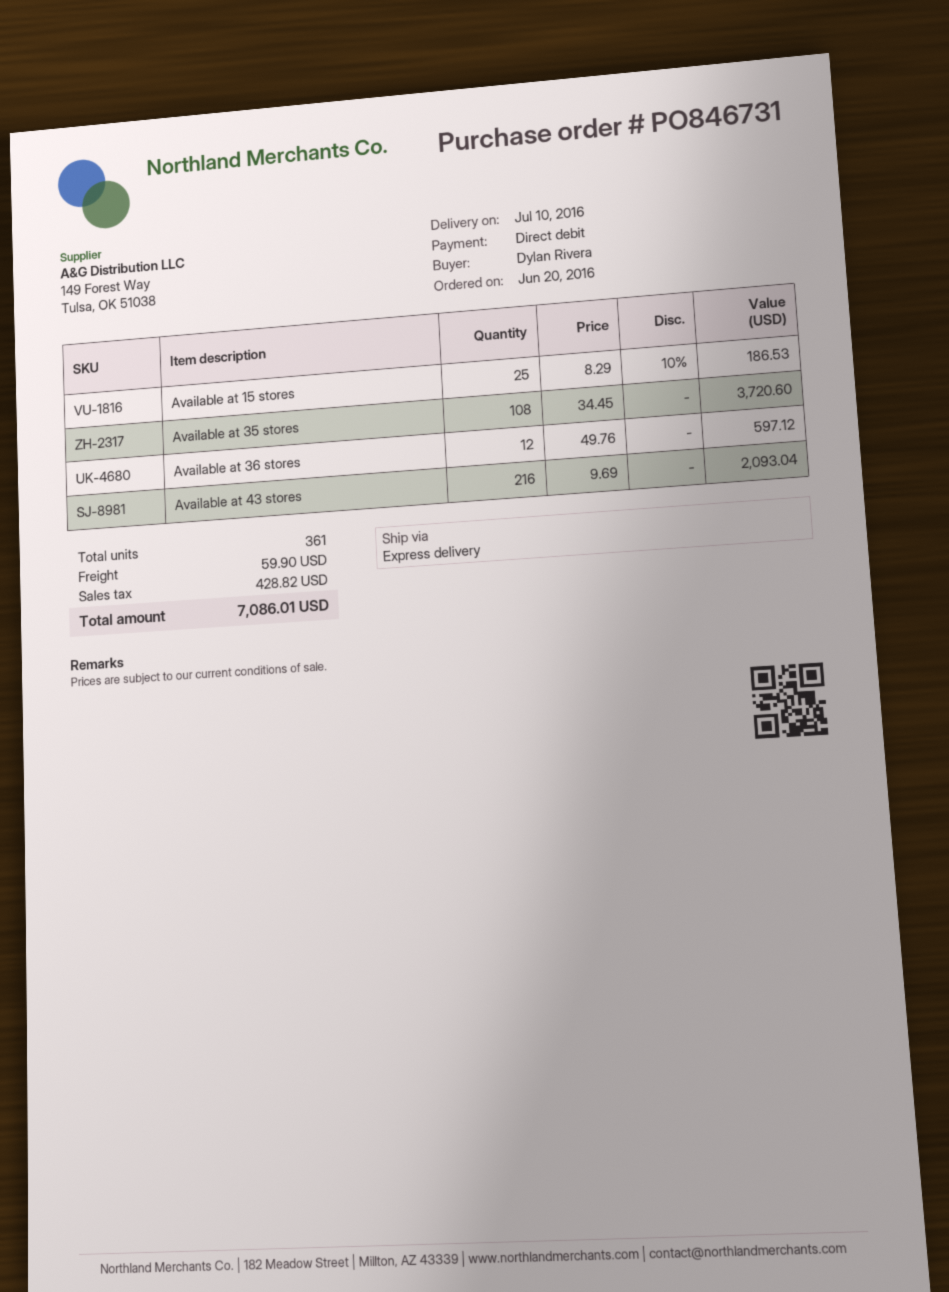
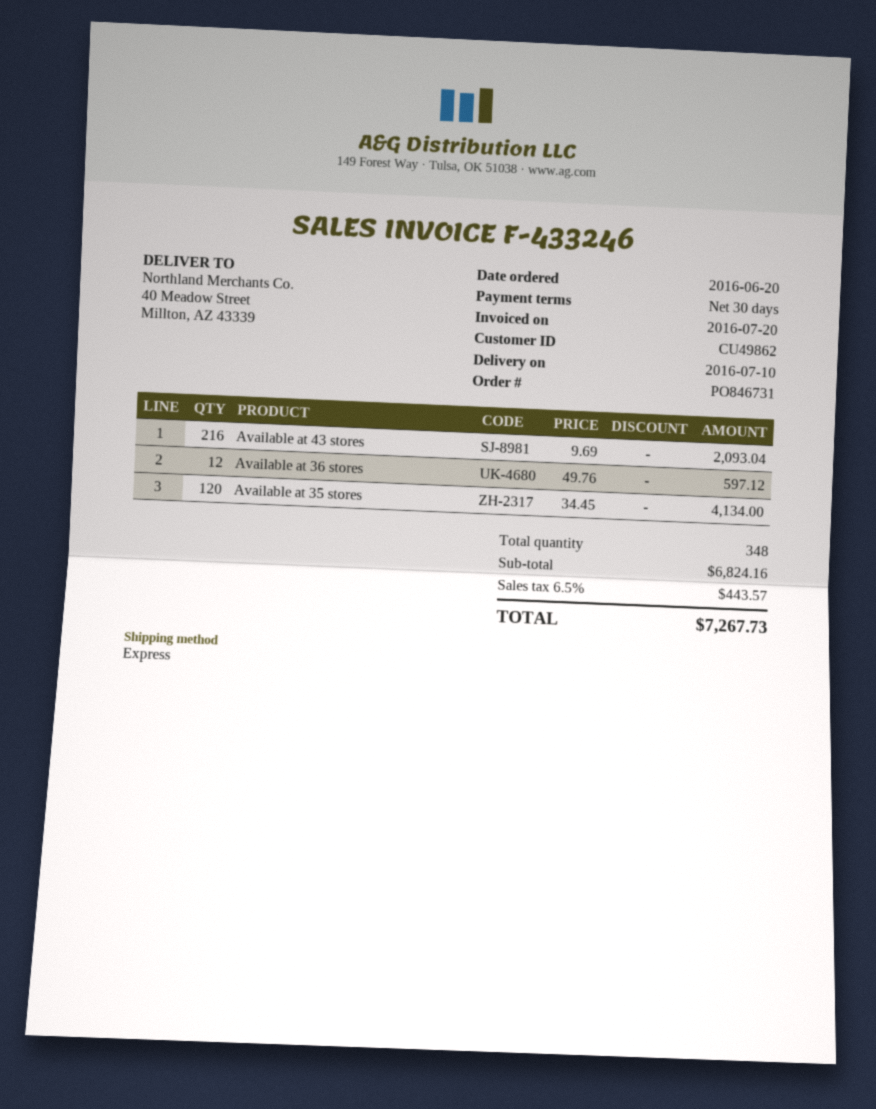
Available at 15 stores: 25 x 8.29 - 10% = 186.53 -> none
Available at 35 stores: 108 x 34.45 = 3720.60 -> 120 x 34.45 = 4134.00
total quantity: 361 -> 348
shipping: 59.90 -> none
tax: 428.82 -> 443.57
total: 7086.01 -> 7267.73

